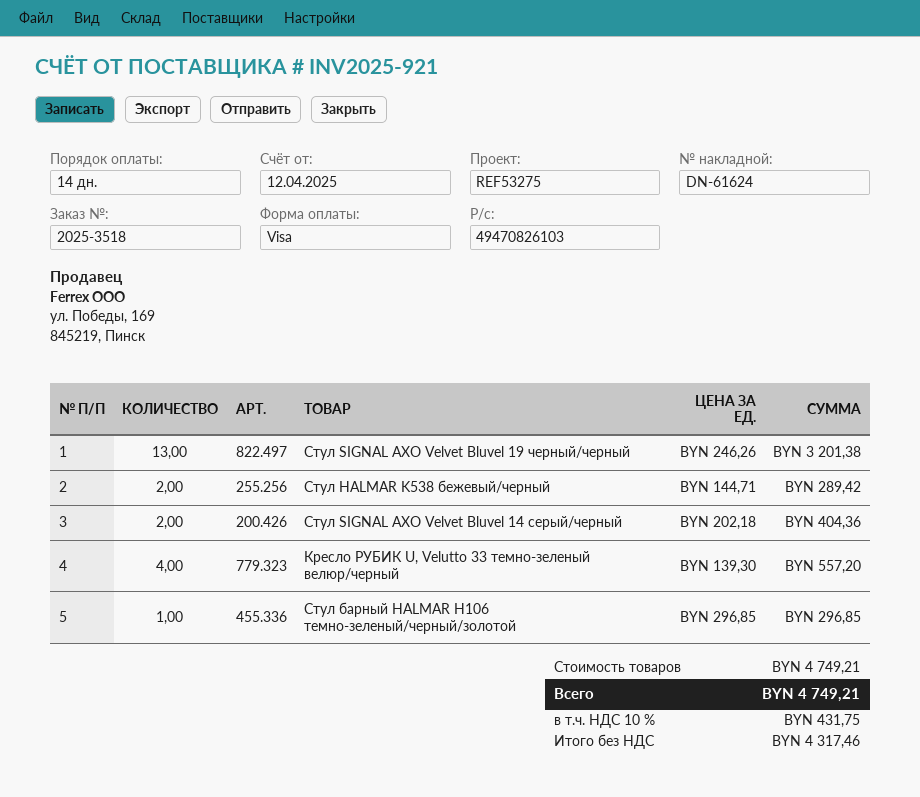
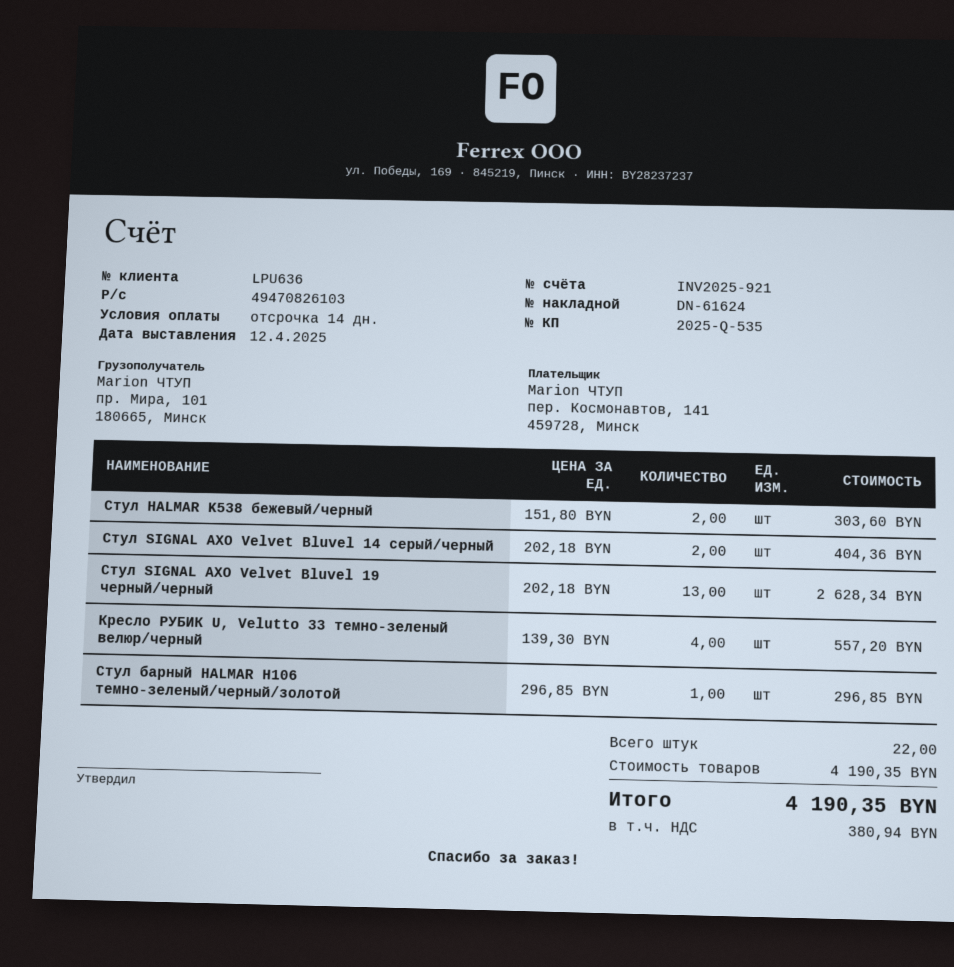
Стул SIGNAL AXO Velvet Bluvel 19 черный/черный: 13 x 246.26 = 3201.38 -> 13 x 202.18 = 2628.34
Стул HALMAR K538 бежевый/черный: 2 x 144.71 = 289.42 -> 2 x 151.80 = 303.60
subtotal: 4749.21 -> 4190.35
tax: 431.75 -> 380.94
total: 4749.21 -> 4190.35

